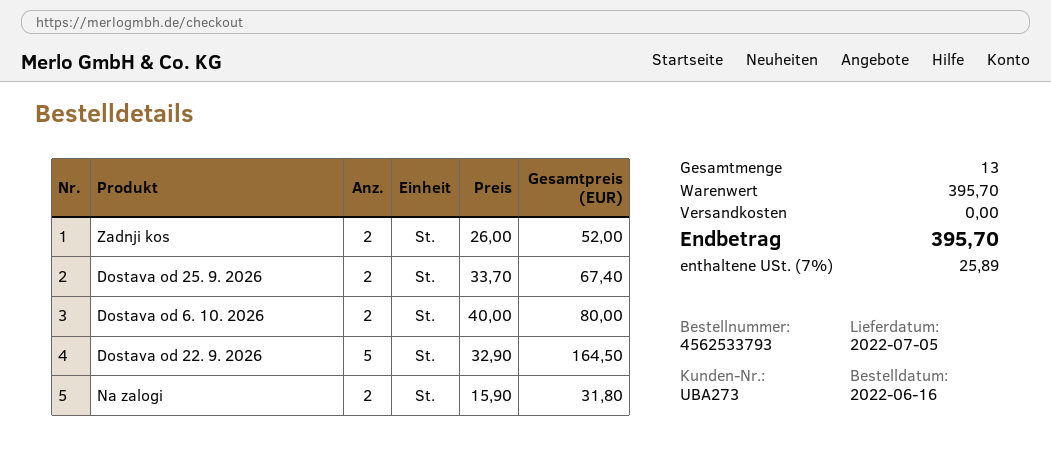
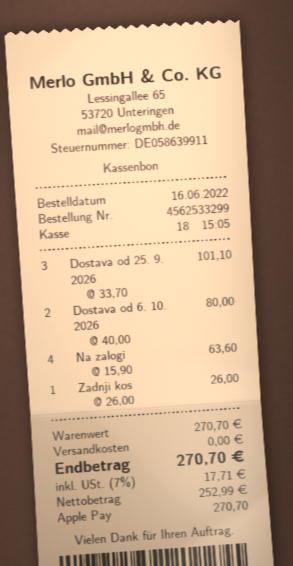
order number: 4562533793 -> 4562533299
Zadnji kos: 2 x 26.00 = 52.00 -> 1 x 26.00 = 26.00
Dostava od 25. 9. 2026: 2 x 33.70 = 67.40 -> 3 x 33.70 = 101.10
Dostava od 22. 9. 2026: 5 x 32.90 = 164.50 -> none
Na zalogi: 2 x 15.90 = 31.80 -> 4 x 15.90 = 63.60
subtotal: 395.70 -> 270.70
tax: 7% = 25.89 -> 7% = 17.71
total: 395.70 -> 270.70

